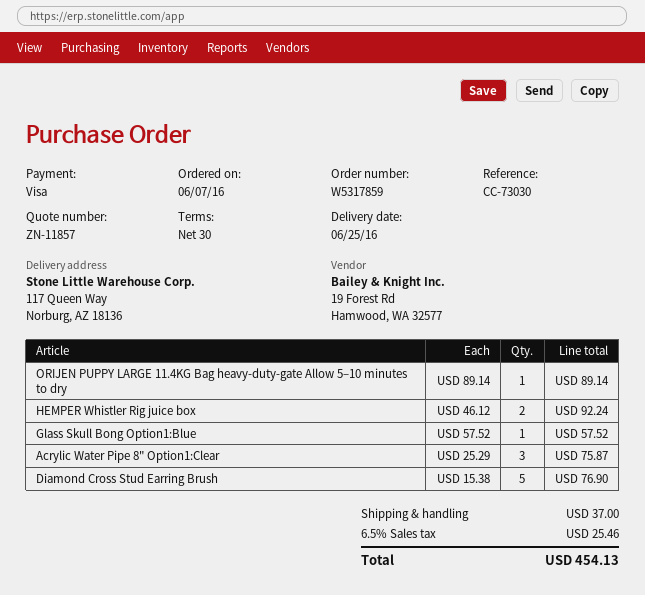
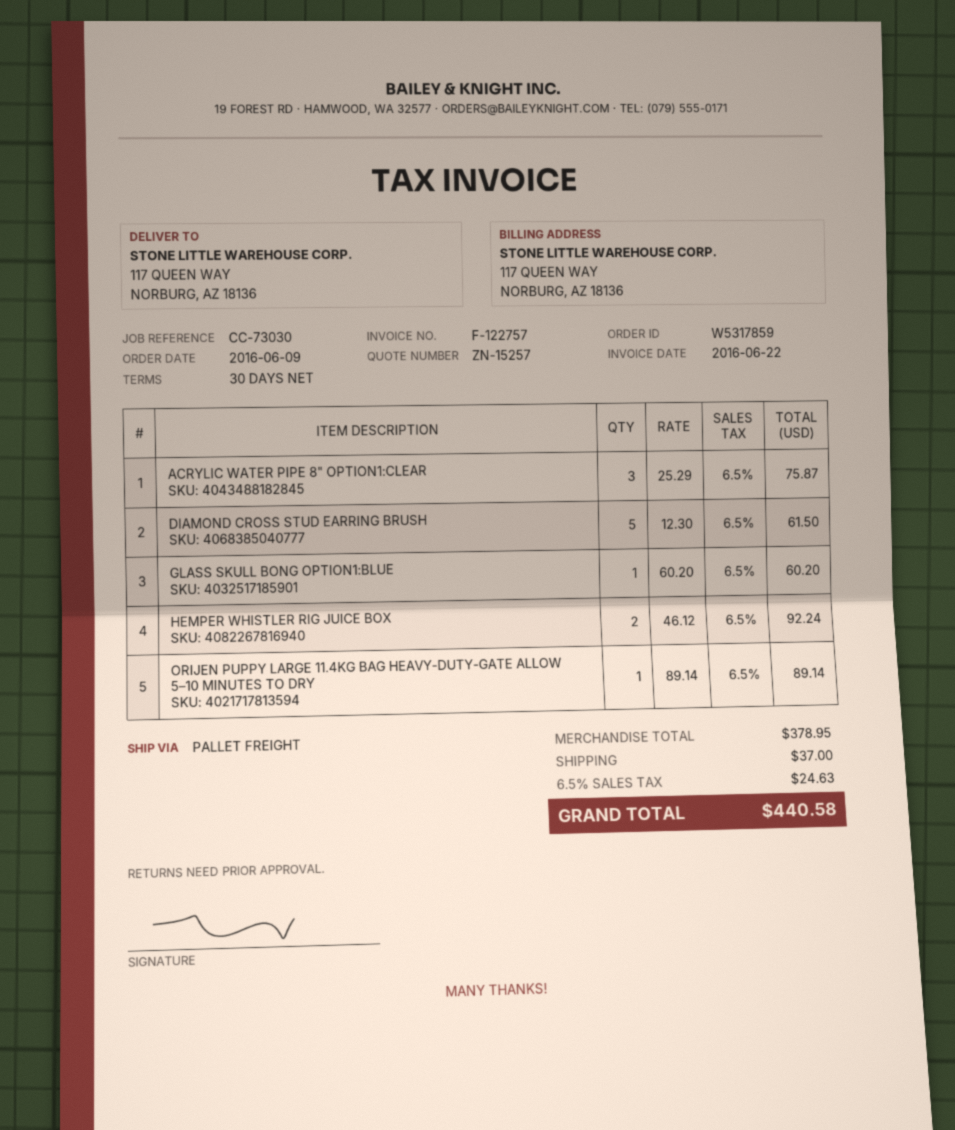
quote number: ZN-11857 -> ZN-15257
order date: 2016-06-07 -> 2016-06-09
Glass Skull Bong Option1:Blue: 1 x 57.52 = 57.52 -> 1 x 60.20 = 60.20
Diamond Cross Stud Earring Brush: 5 x 15.38 = 76.90 -> 5 x 12.30 = 61.50
tax: 6.5% = 25.46 -> 6.5% = 24.63
total: 454.13 -> 440.58

